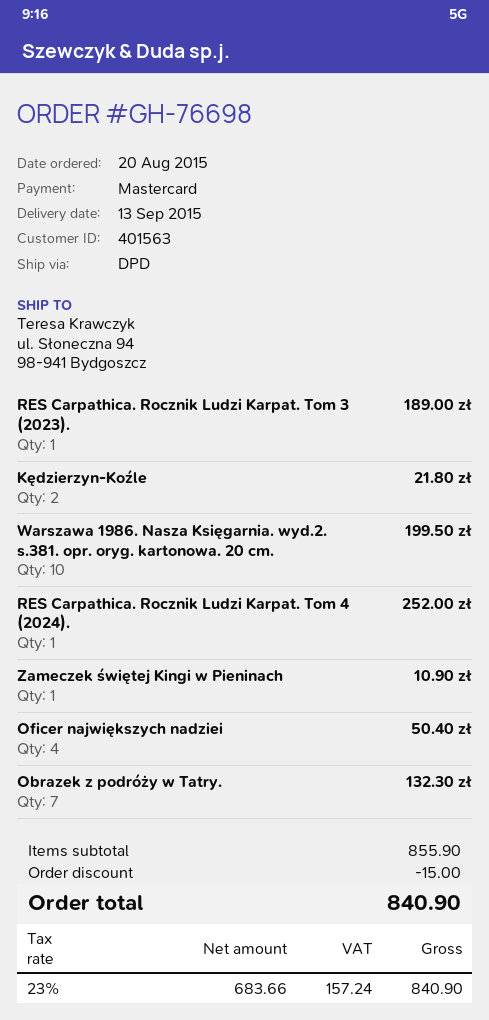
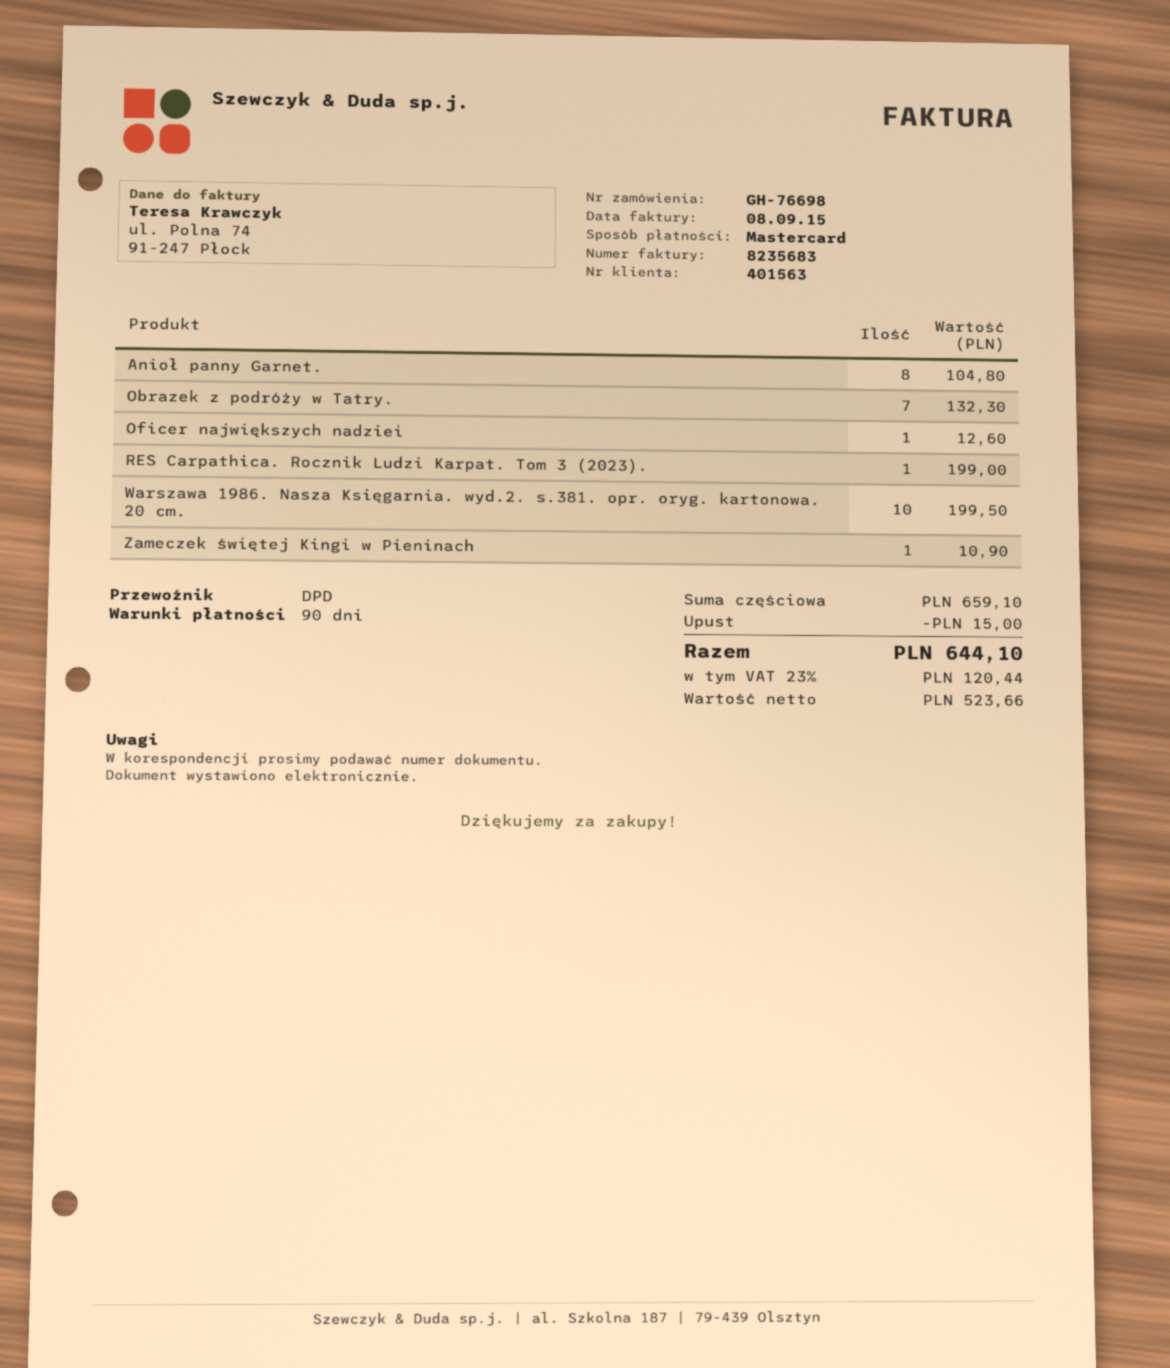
RES Carpathica. Rocznik Ludzi Karpat. Tom 3 (2023).: 1 for 189.00 -> 1 for 199.00
Kędzierzyn-Koźle: 2 for 21.80 -> none
RES Carpathica. Rocznik Ludzi Karpat. Tom 4 (2024).: 1 for 252.00 -> none
Oficer największych nadziei: 4 for 50.40 -> 1 for 12.60
Anioł panny Garnet.: none -> 8 for 104.80
subtotal: 855.90 -> 659.10
net: 683.66 -> 523.66
tax: 23% = 157.24 -> 23% = 120.44
total: 840.90 -> 644.10

